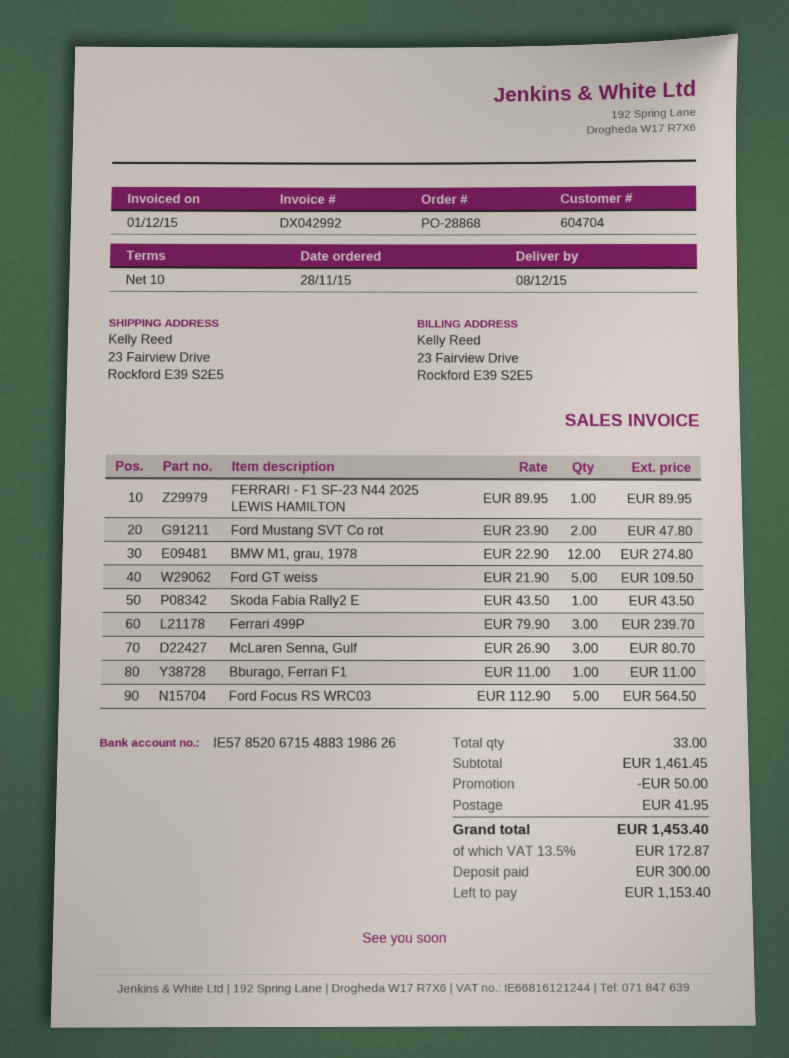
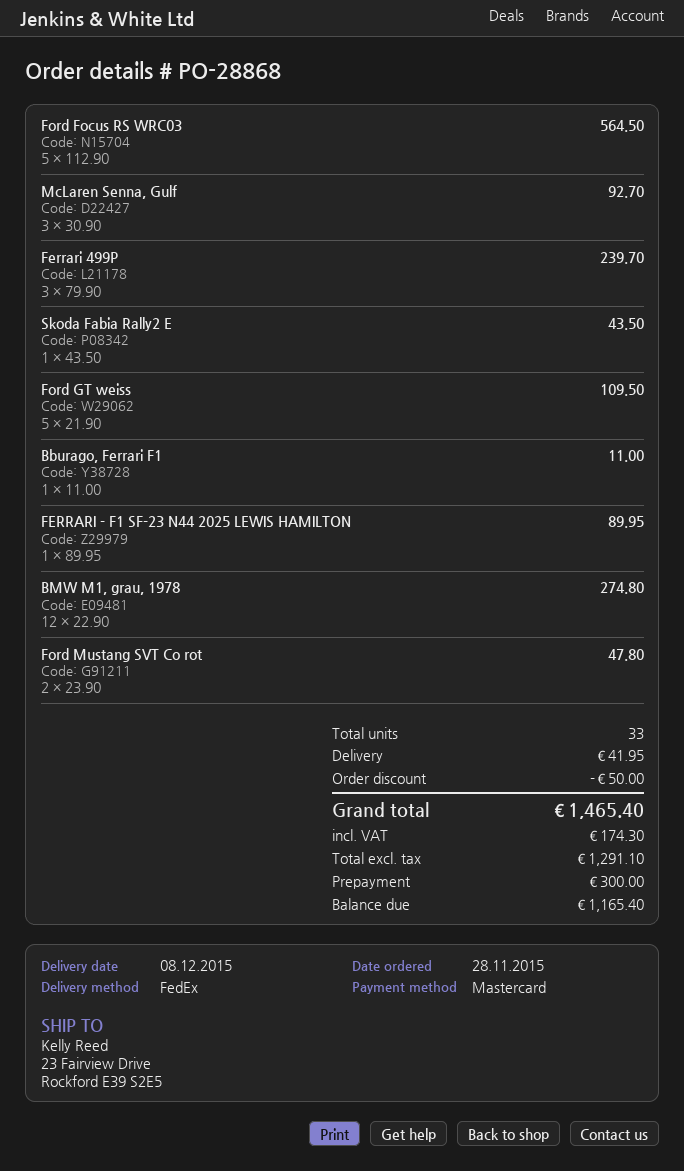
McLaren Senna, Gulf: 3 x 26.90 = 80.70 -> 3 x 30.90 = 92.70
tax: 172.87 -> 174.30
total: 1453.40 -> 1465.40
balance: 1153.40 -> 1165.40

